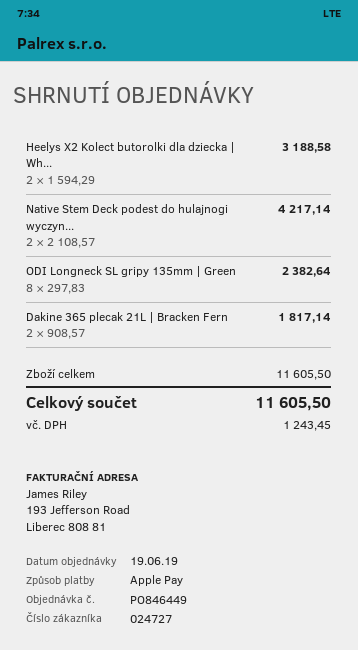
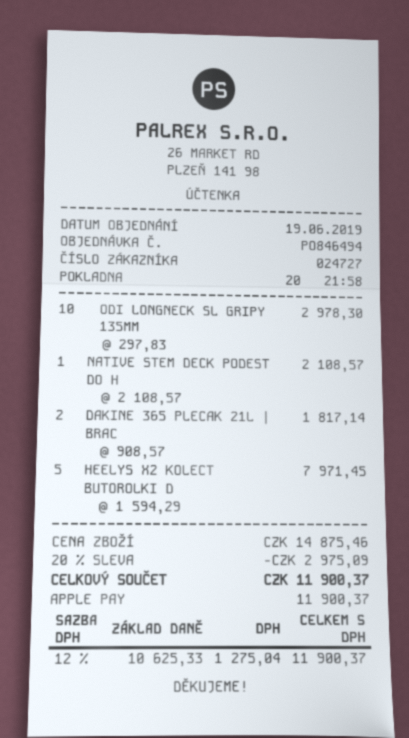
order number: PO846449 -> PO846494
Heelys X2 Kolect butorolki dla dziecka | Wh...: 2 x 1594.29 = 3188.58 -> 5 x 1594.29 = 7971.45
Native Stem Deck podest do hulajnogi wyczyn...: 2 x 2108.57 = 4217.14 -> 1 x 2108.57 = 2108.57
ODI Longneck SL gripy 135mm | Green: 8 x 297.83 = 2382.64 -> 10 x 297.83 = 2978.30
subtotal: 11605.50 -> 14875.46
discount: none -> 20% = 2975.09
tax: 1243.45 -> 1275.04
total: 11605.50 -> 11900.37

